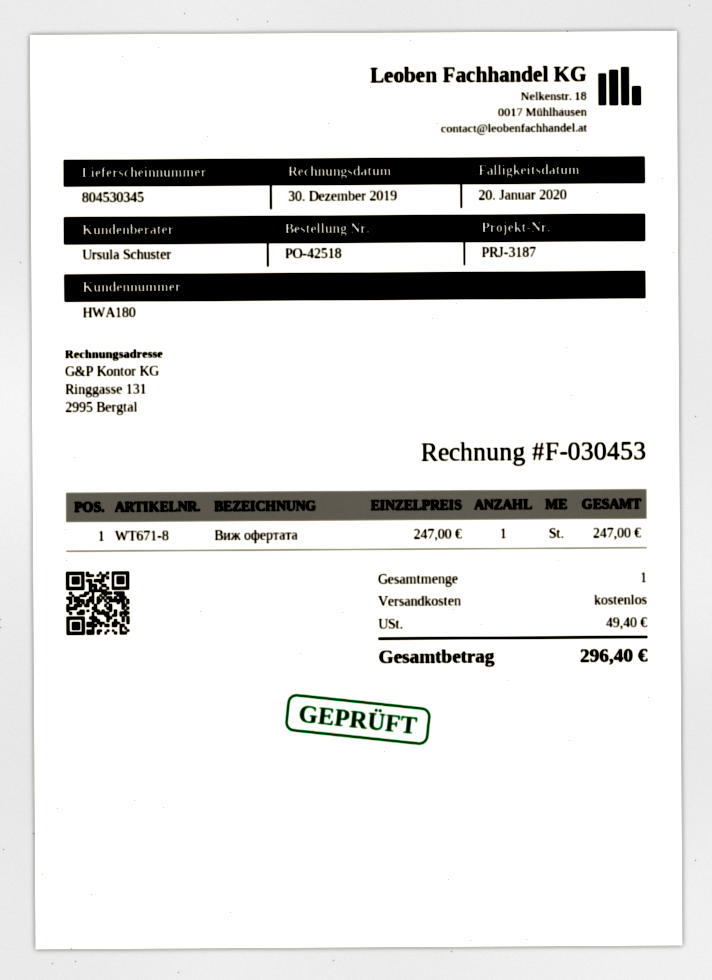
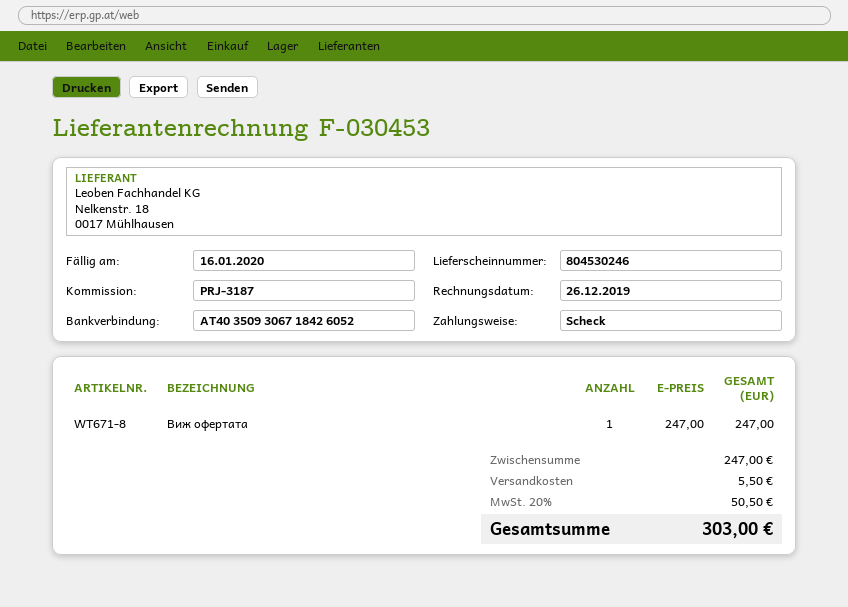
delivery note number: 804530345 -> 804530246
invoice date: 2019-12-30 -> 2019-12-26
due date: 2020-01-20 -> 2020-01-16
shipping: 0.00 -> 5.50
tax: 49.40 -> 50.50
total: 296.40 -> 303.00

